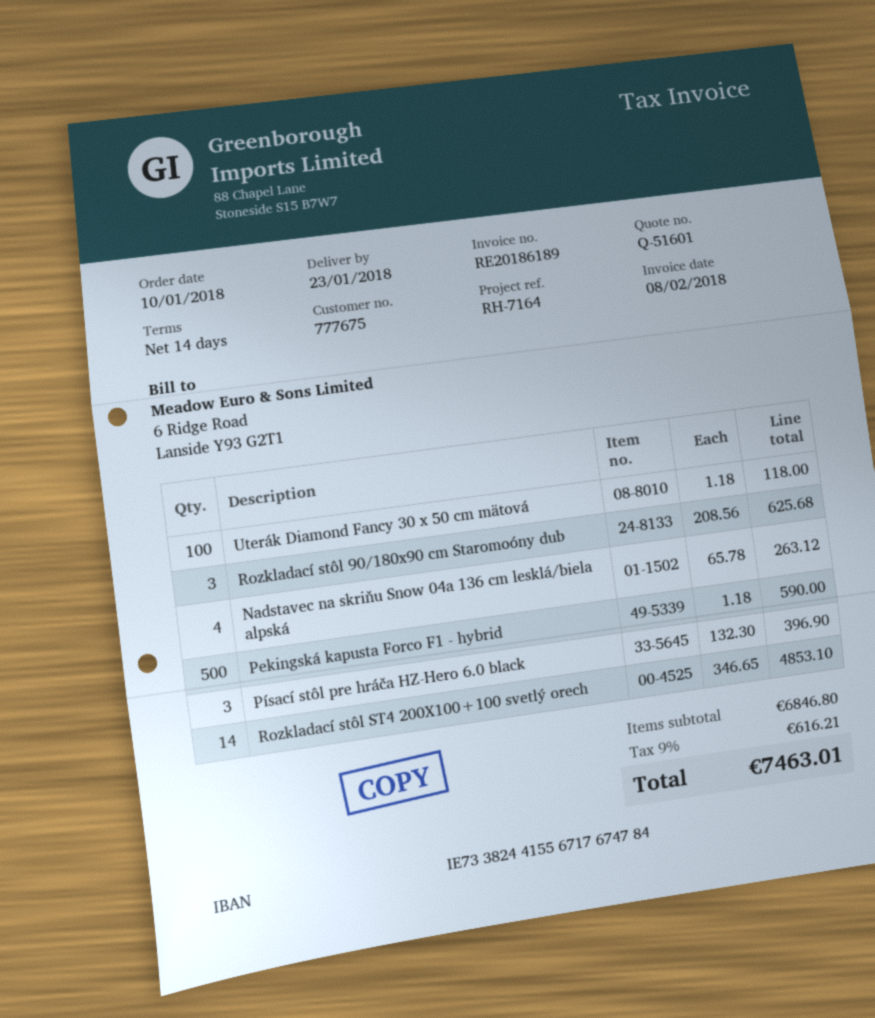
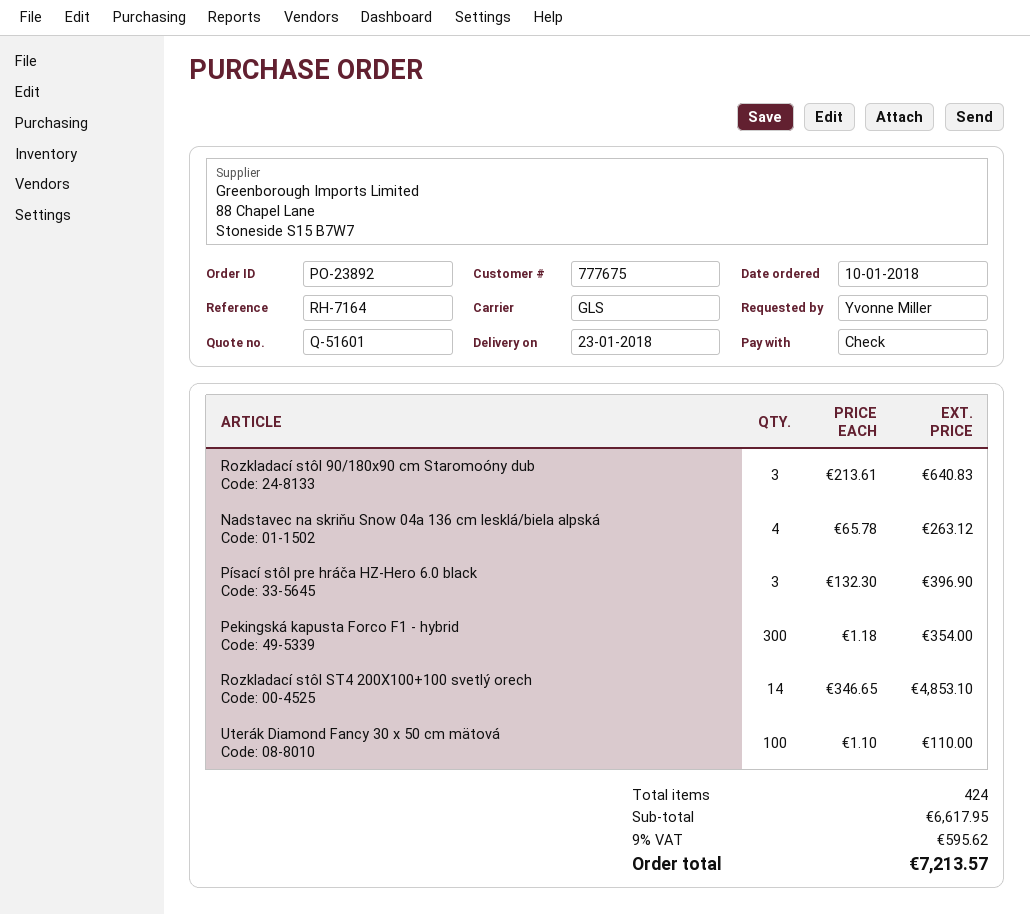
Uterák Diamond Fancy 30 x 50 cm mätová: 100 x 1.18 = 118.00 -> 100 x 1.10 = 110.00
Rozkladací stôl 90/180x90 cm Staromoóny dub: 3 x 208.56 = 625.68 -> 3 x 213.61 = 640.83
Pekingská kapusta Forco F1 - hybrid: 500 x 1.18 = 590.00 -> 300 x 1.18 = 354.00
subtotal: 6846.80 -> 6617.95
tax: 9% = 616.21 -> 9% = 595.62
total: 7463.01 -> 7213.57

